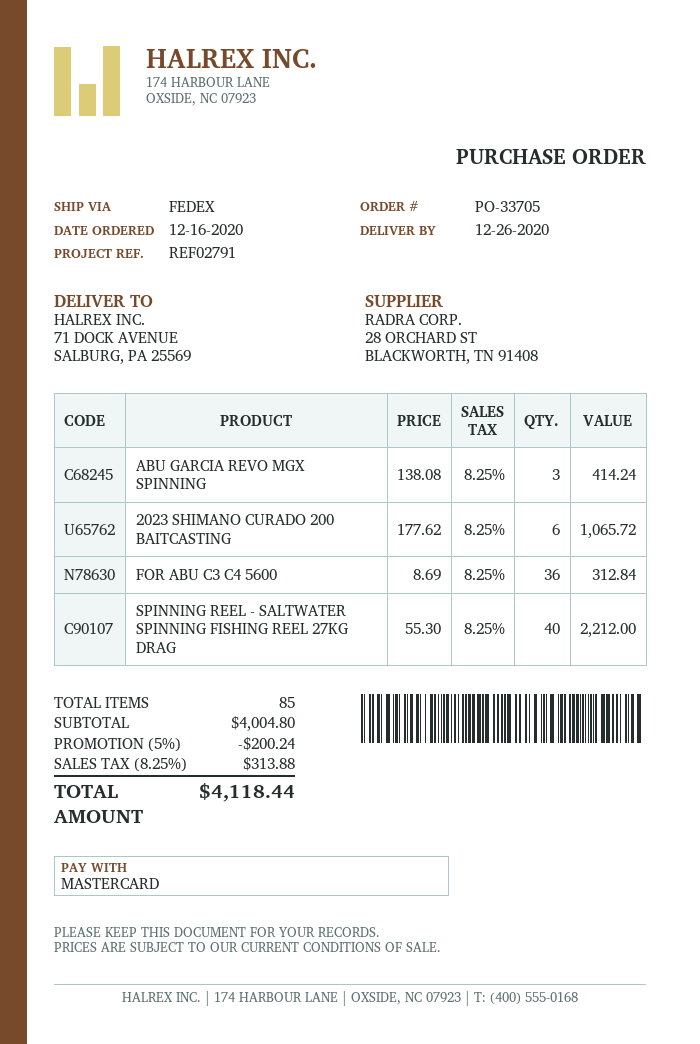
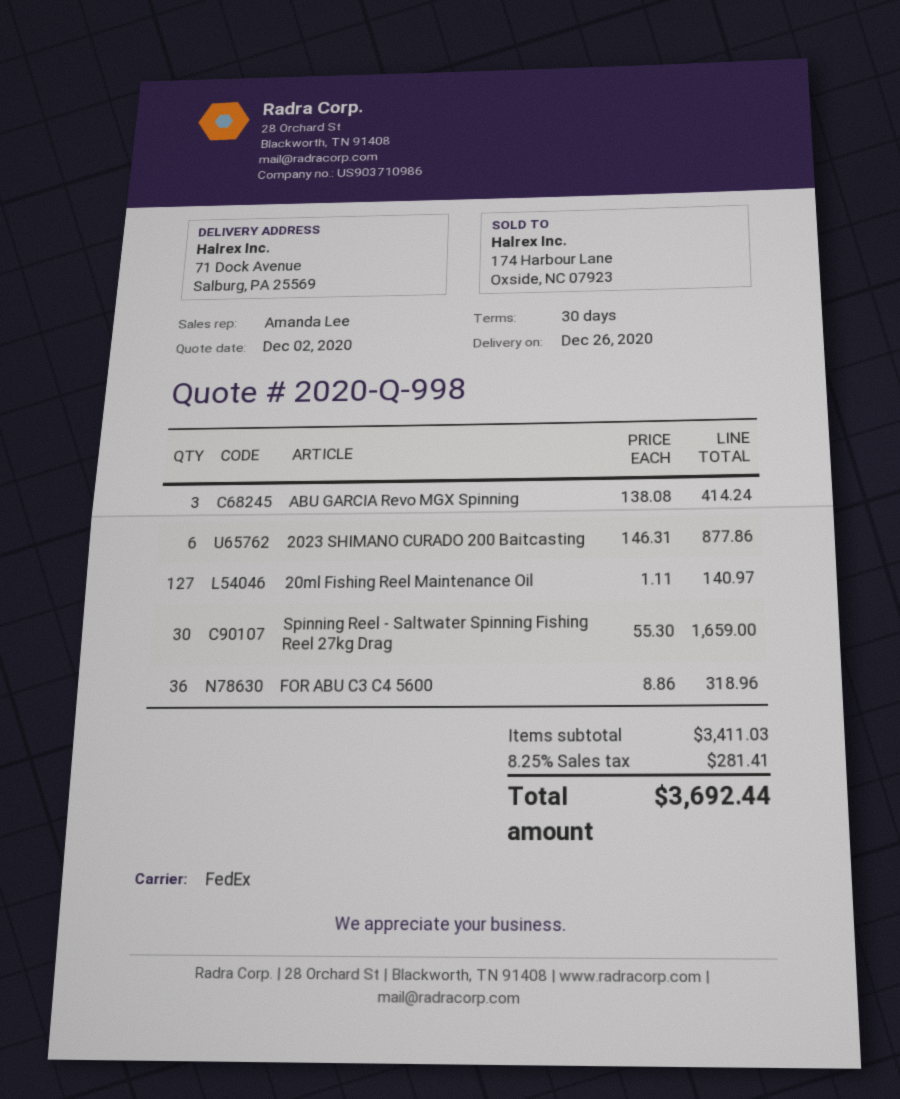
2023 SHIMANO CURADO 200 BAITCASTING: 6 x 177.62 = 1065.72 -> 6 x 146.31 = 877.86
FOR ABU C3 C4 5600: 36 x 8.69 = 312.84 -> 36 x 8.86 = 318.96
SPINNING REEL - SALTWATER SPINNING FISHING REEL 27KG DRAG: 40 x 55.30 = 2212.00 -> 30 x 55.30 = 1659.00
20ml Fishing Reel Maintenance Oil: none -> 127 x 1.11 = 140.97
subtotal: 4004.80 -> 3411.03
discount: 5% = 200.24 -> none
tax: 8.25% = 313.88 -> 8.25% = 281.41
total: 4118.44 -> 3692.44

